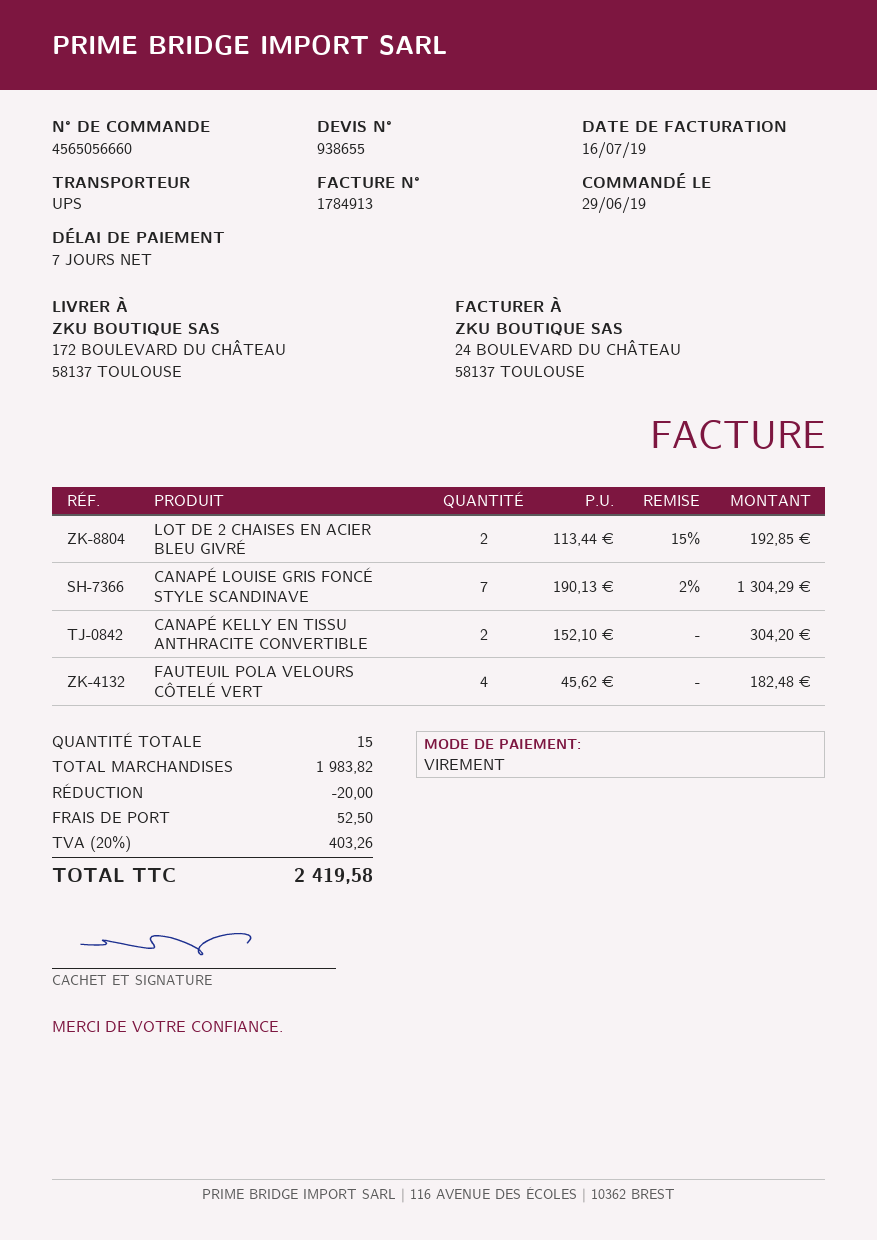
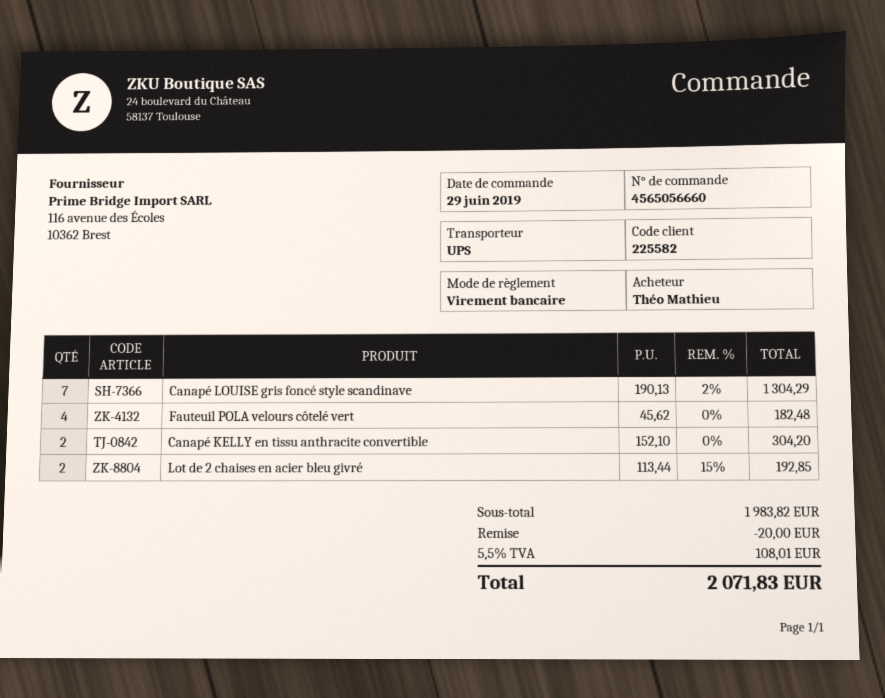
shipping: 52.50 -> none
tax: 20% = 403.26 -> 5.5% = 108.01
total: 2419.58 -> 2071.83

